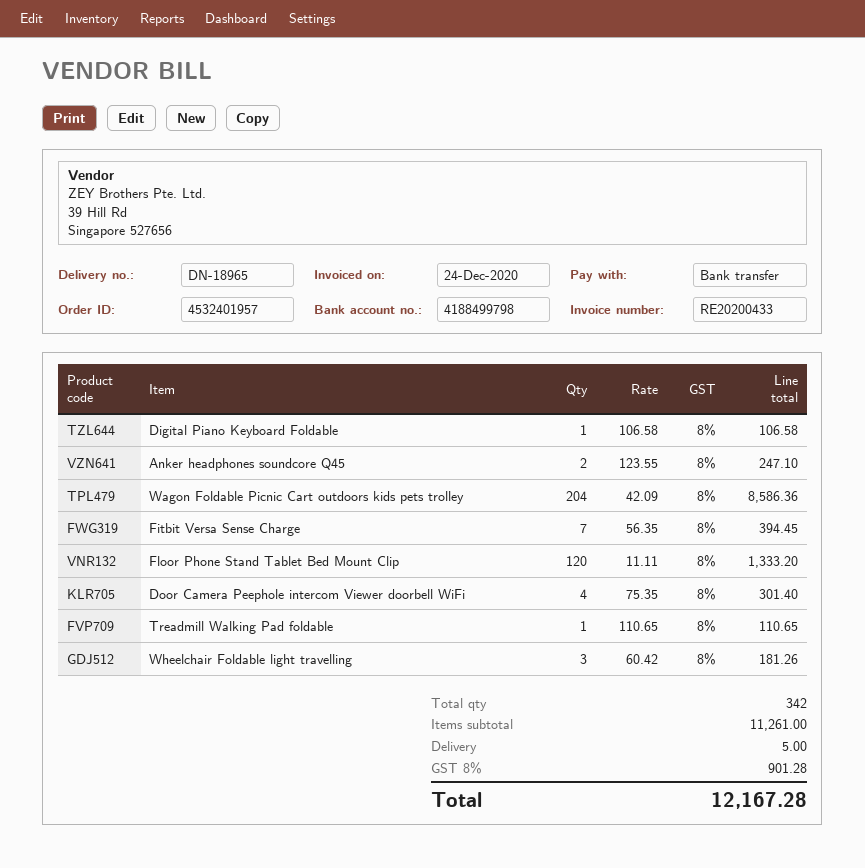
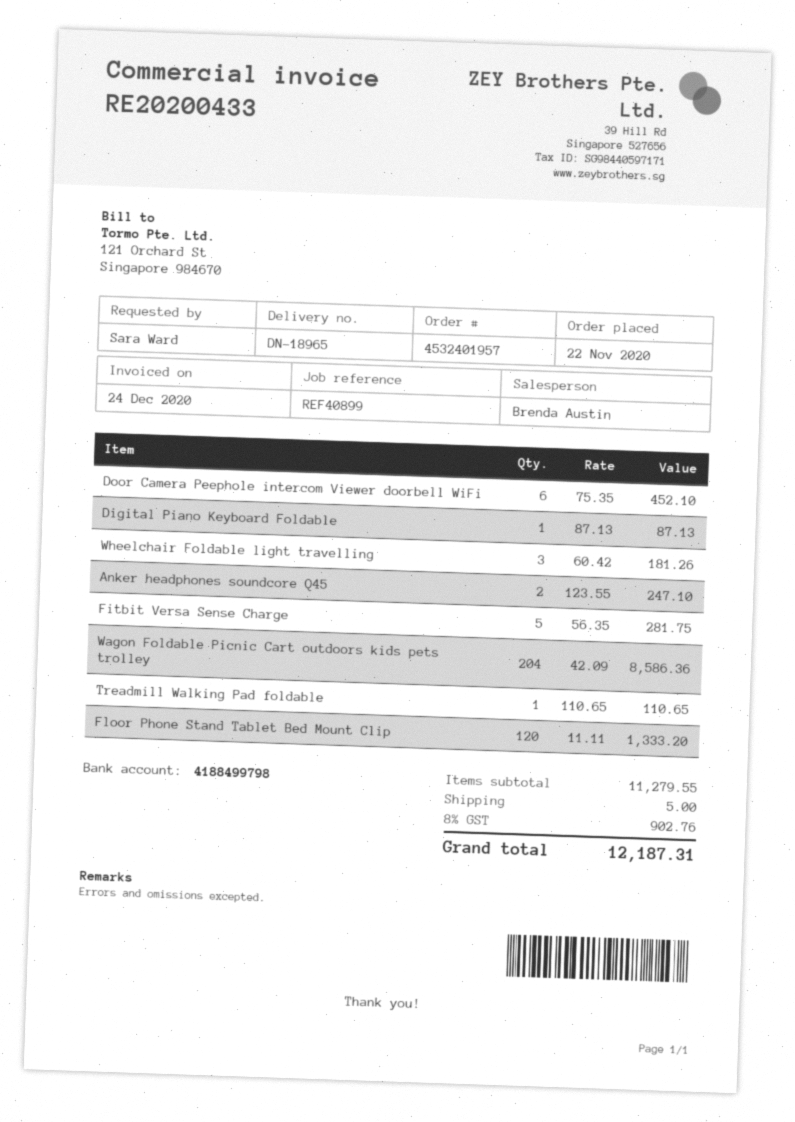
Digital Piano Keyboard Foldable: 1 x 106.58 = 106.58 -> 1 x 87.13 = 87.13
Fitbit Versa Sense Charge: 7 x 56.35 = 394.45 -> 5 x 56.35 = 281.75
Door Camera Peephole intercom Viewer doorbell WiFi: 4 x 75.35 = 301.40 -> 6 x 75.35 = 452.10
subtotal: 11261.00 -> 11279.55
tax: 8% = 901.28 -> 8% = 902.76
total: 12167.28 -> 12187.31

